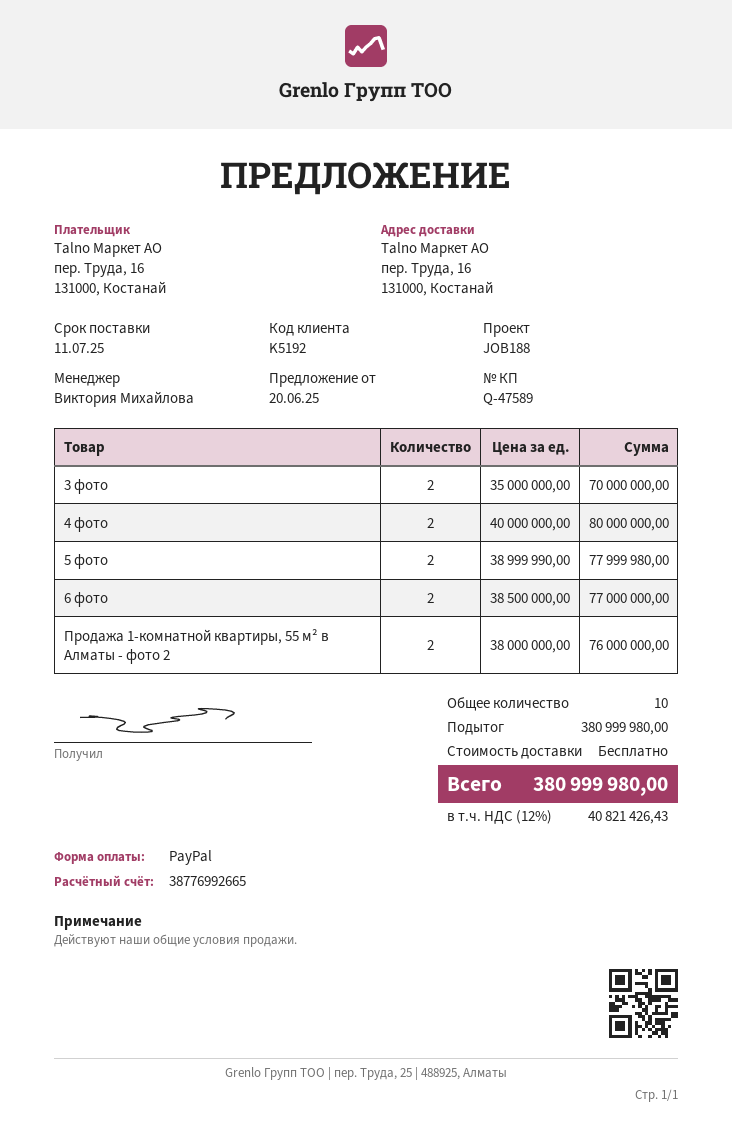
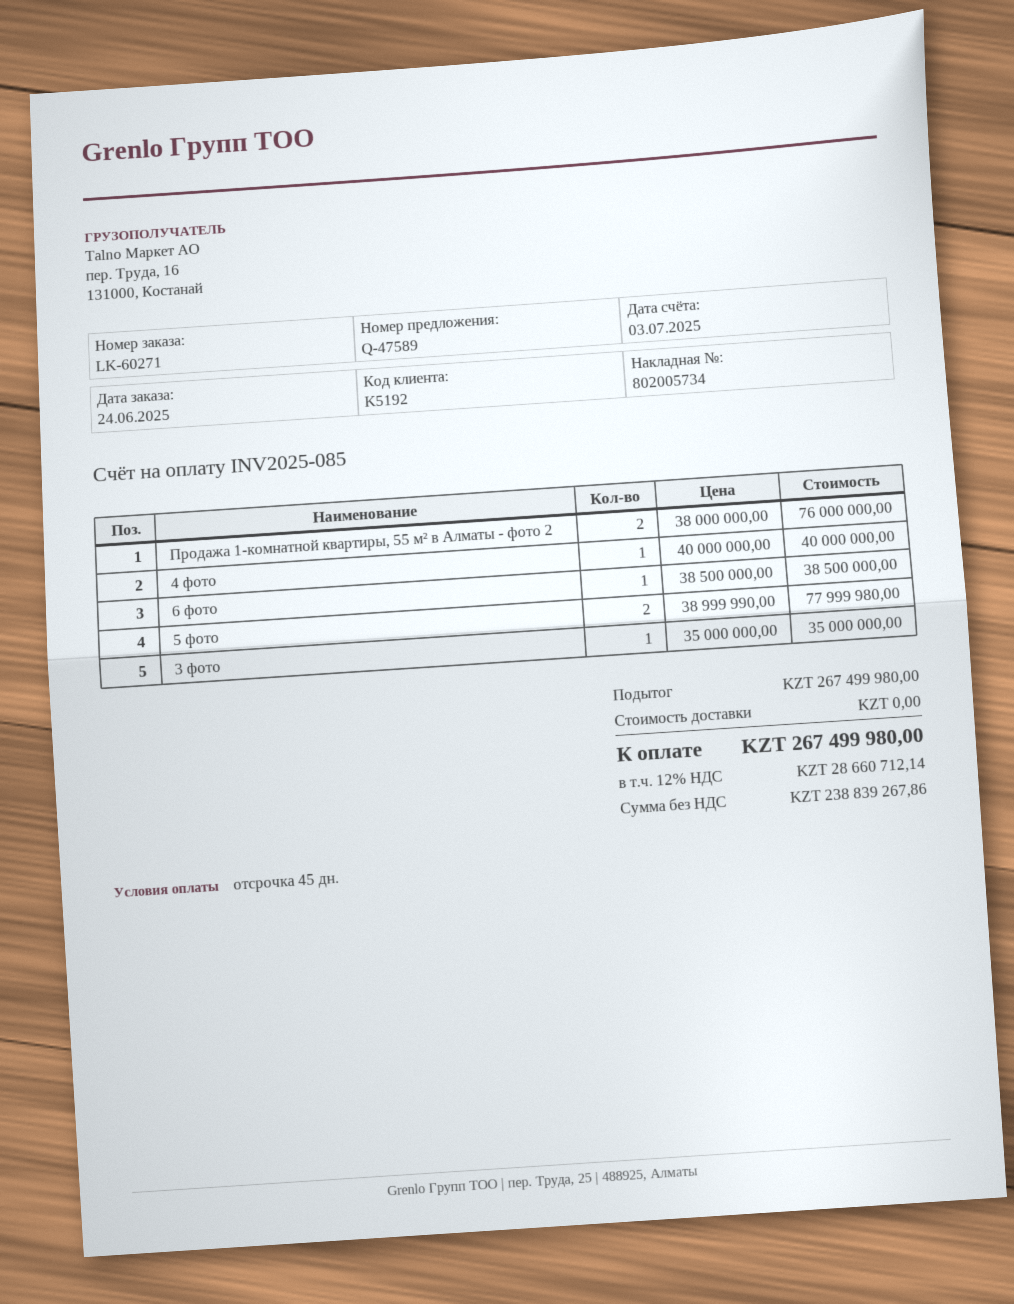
3 фото: 2 x 35000000.00 = 70000000.00 -> 1 x 35000000.00 = 35000000.00
4 фото: 2 x 40000000.00 = 80000000.00 -> 1 x 40000000.00 = 40000000.00
6 фото: 2 x 38500000.00 = 77000000.00 -> 1 x 38500000.00 = 38500000.00
subtotal: 380999980.00 -> 267499980.00
tax: 12% = 40821426.43 -> 12% = 28660712.14
total: 380999980.00 -> 267499980.00

